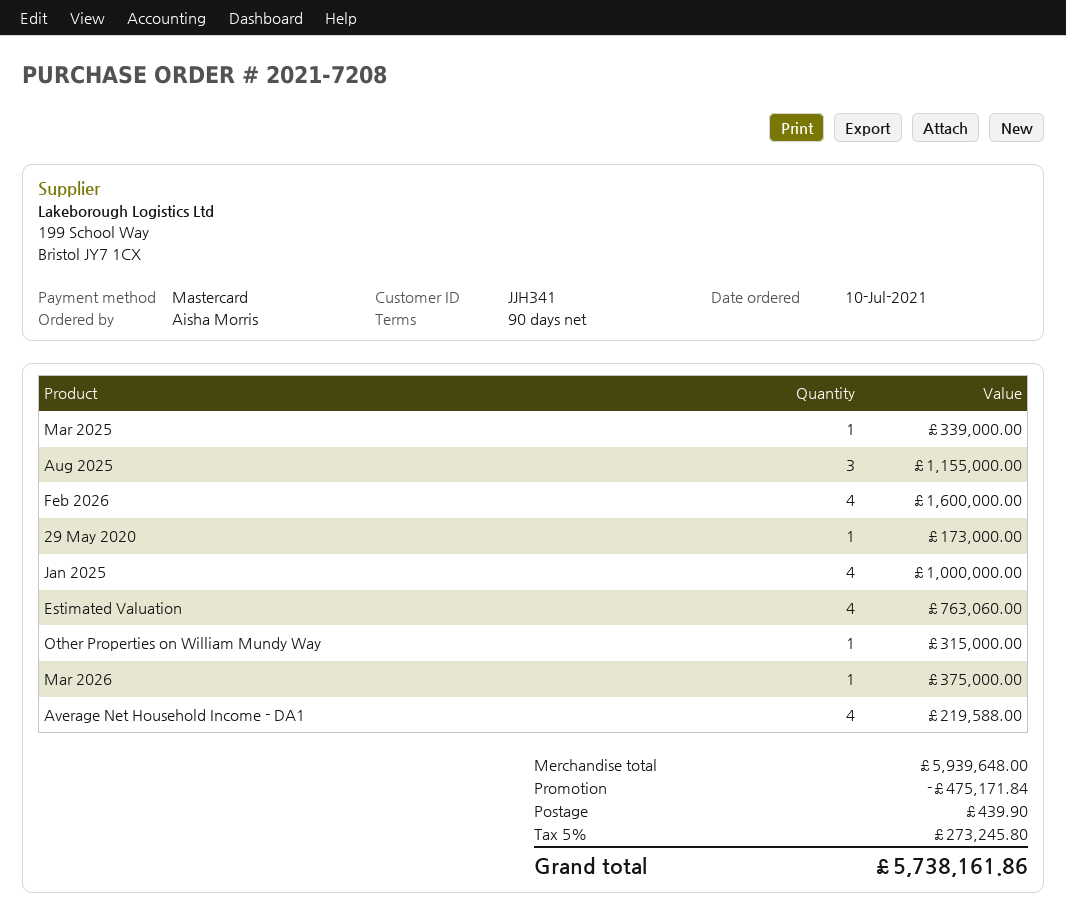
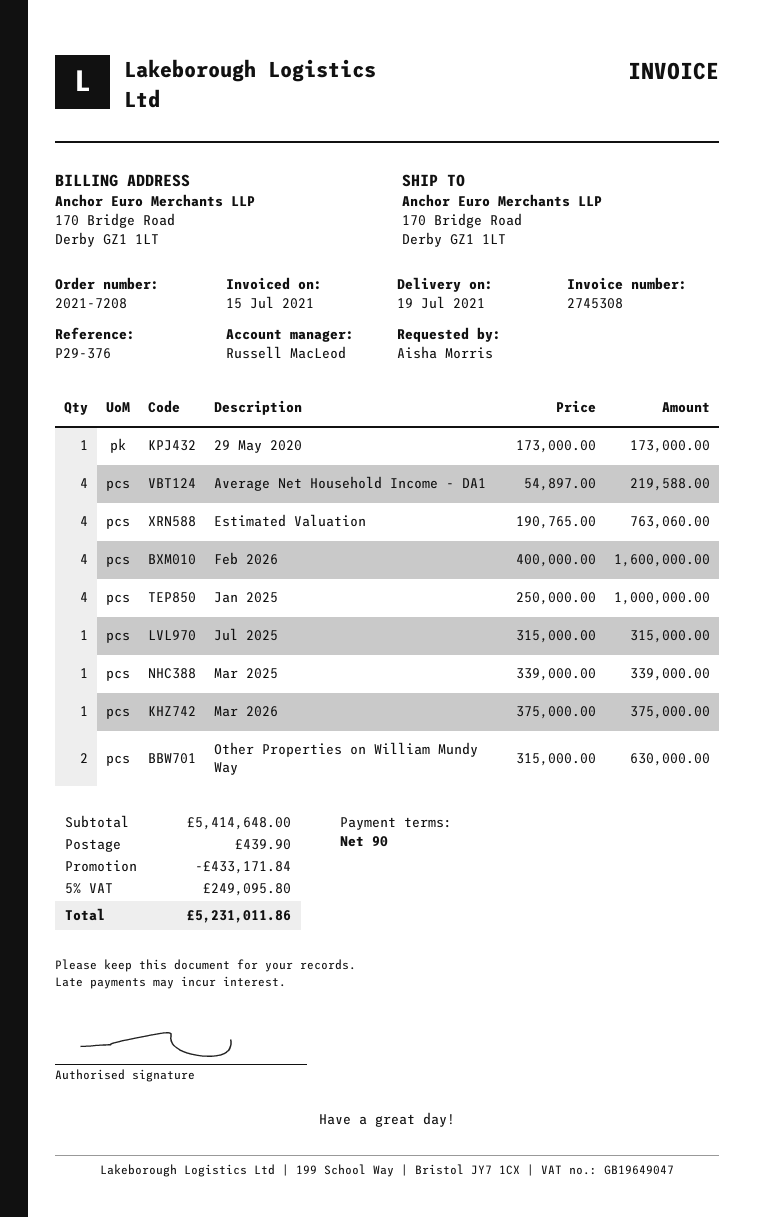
Aug 2025: 3 for 1155000.00 -> none
Other Properties on William Mundy Way: 1 for 315000.00 -> 2 for 630000.00
Jul 2025: none -> 1 for 315000.00
subtotal: 5939648.00 -> 5414648.00
discount: 475171.84 -> 433171.84
tax: 5% = 273245.80 -> 5% = 249095.80
total: 5738161.86 -> 5231011.86

